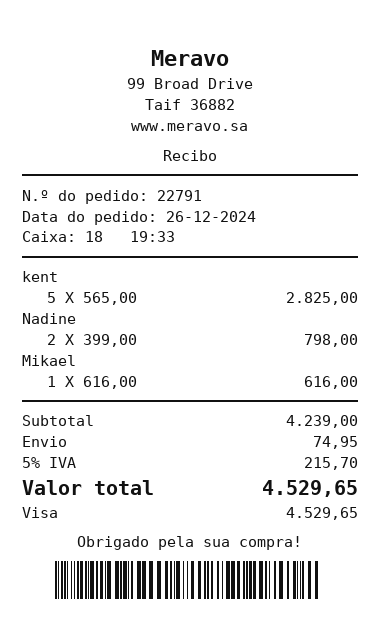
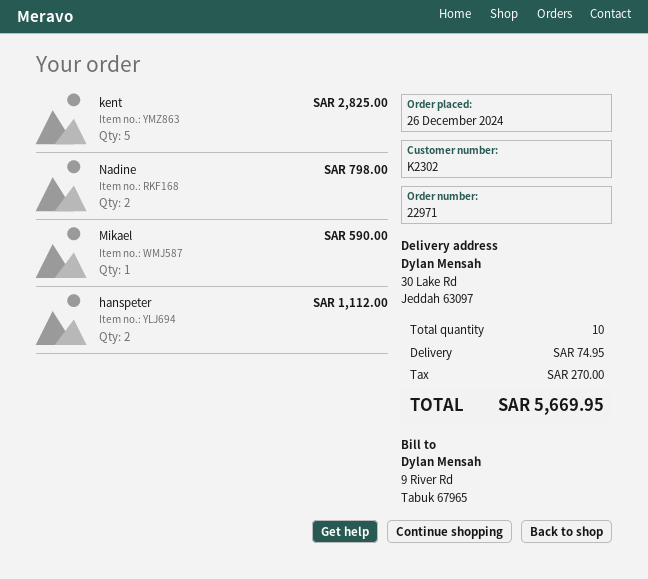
order number: 22791 -> 22971
Mikael: 1 for 616.00 -> 1 for 590.00
hanspeter: none -> 2 for 1112.00
tax: 215.70 -> 270.00
total: 4529.65 -> 5669.95

